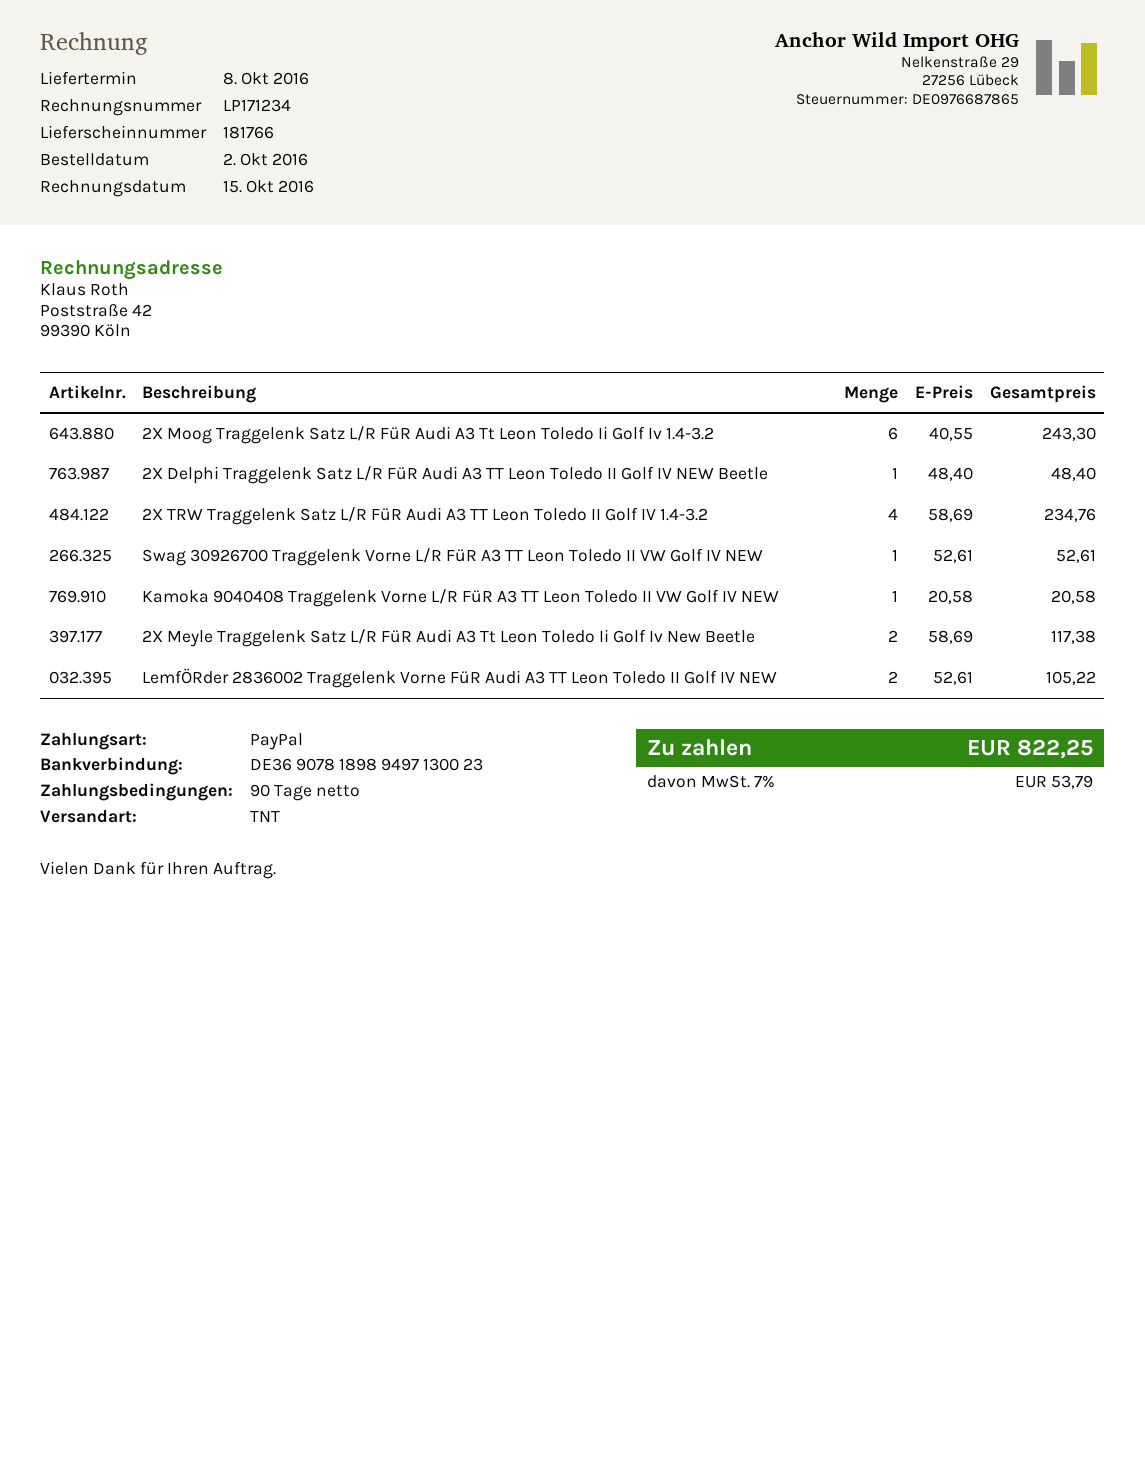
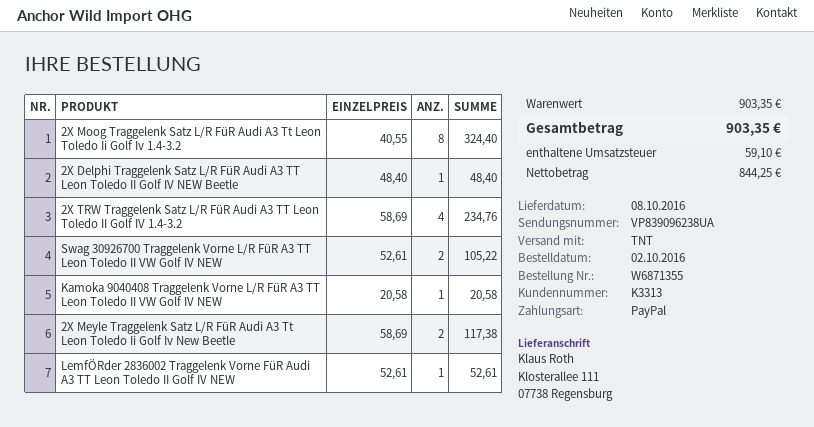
2X Moog Traggelenk Satz L/R FüR Audi A3 Tt Leon Toledo Ii Golf Iv 1.4-3.2: 6 x 40.55 = 243.30 -> 8 x 40.55 = 324.40
Swag 30926700 Traggelenk Vorne L/R FüR A3 TT Leon Toledo II VW Golf IV NEW: 1 x 52.61 = 52.61 -> 2 x 52.61 = 105.22
LemfÖRder 2836002 Traggelenk Vorne FüR Audi A3 TT Leon Toledo II Golf IV NEW: 2 x 52.61 = 105.22 -> 1 x 52.61 = 52.61
tax: 53.79 -> 59.10
total: 822.25 -> 903.35

